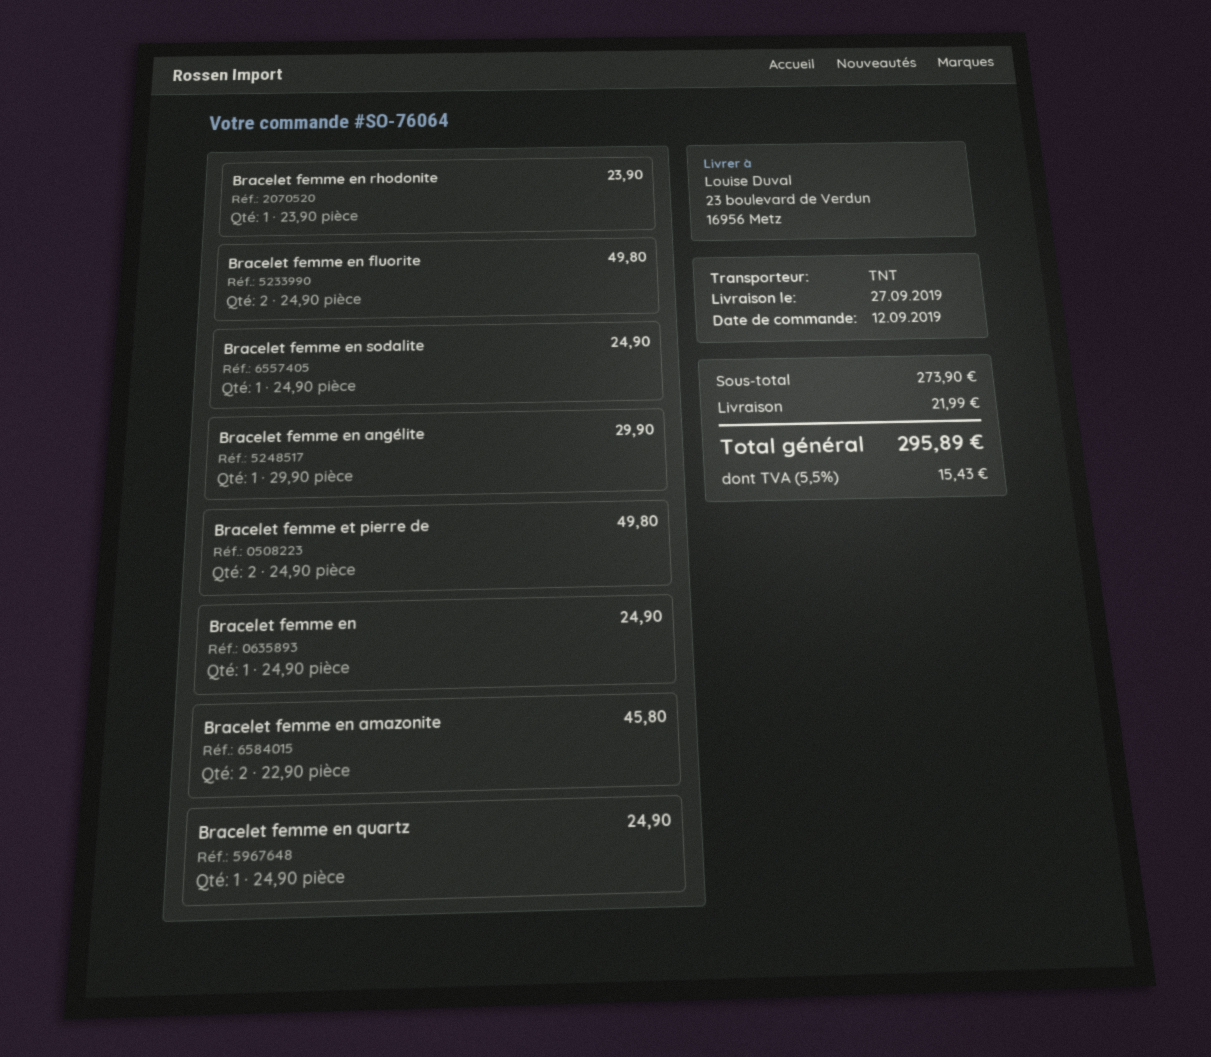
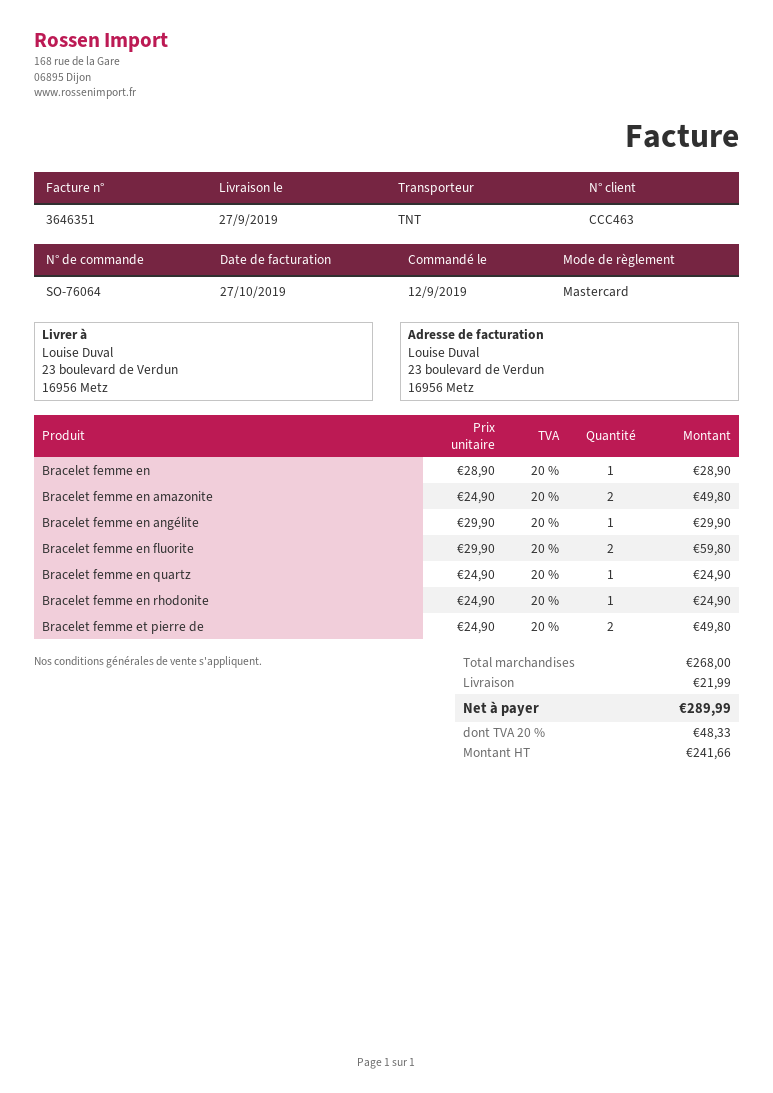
Bracelet femme en rhodonite: 1 x 23.90 = 23.90 -> 1 x 24.90 = 24.90
Bracelet femme en fluorite: 2 x 24.90 = 49.80 -> 2 x 29.90 = 59.80
Bracelet femme en sodalite: 1 x 24.90 = 24.90 -> none
Bracelet femme en: 1 x 24.90 = 24.90 -> 1 x 28.90 = 28.90
Bracelet femme en amazonite: 2 x 22.90 = 45.80 -> 2 x 24.90 = 49.80
subtotal: 273.90 -> 268.00
tax: 5.5% = 15.43 -> 20% = 48.33
total: 295.89 -> 289.99

